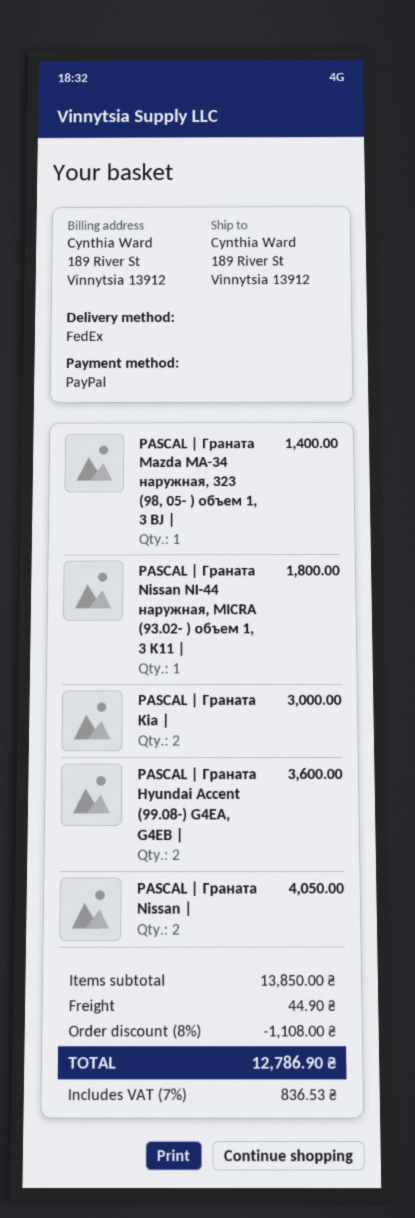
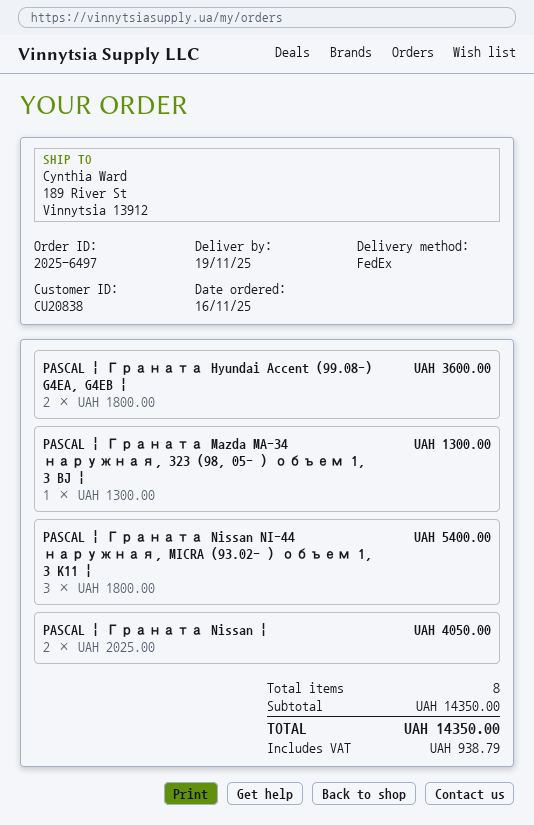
PASCAL | Граната Mazda MA-34 наружная, 323 (98, 05- ) объем 1, 3 BJ |: 1 for 1400.00 -> 1 for 1300.00
PASCAL | Граната Nissan NI-44 наружная, MICRA (93.02- ) объем 1, 3 K11 |: 1 for 1800.00 -> 3 for 5400.00
PASCAL | Граната Kia |: 2 for 3000.00 -> none
subtotal: 13850.00 -> 14350.00
discount: 8% = 1108.00 -> none
shipping: 44.90 -> none
tax: 836.53 -> 938.79
total: 12786.90 -> 14350.00

